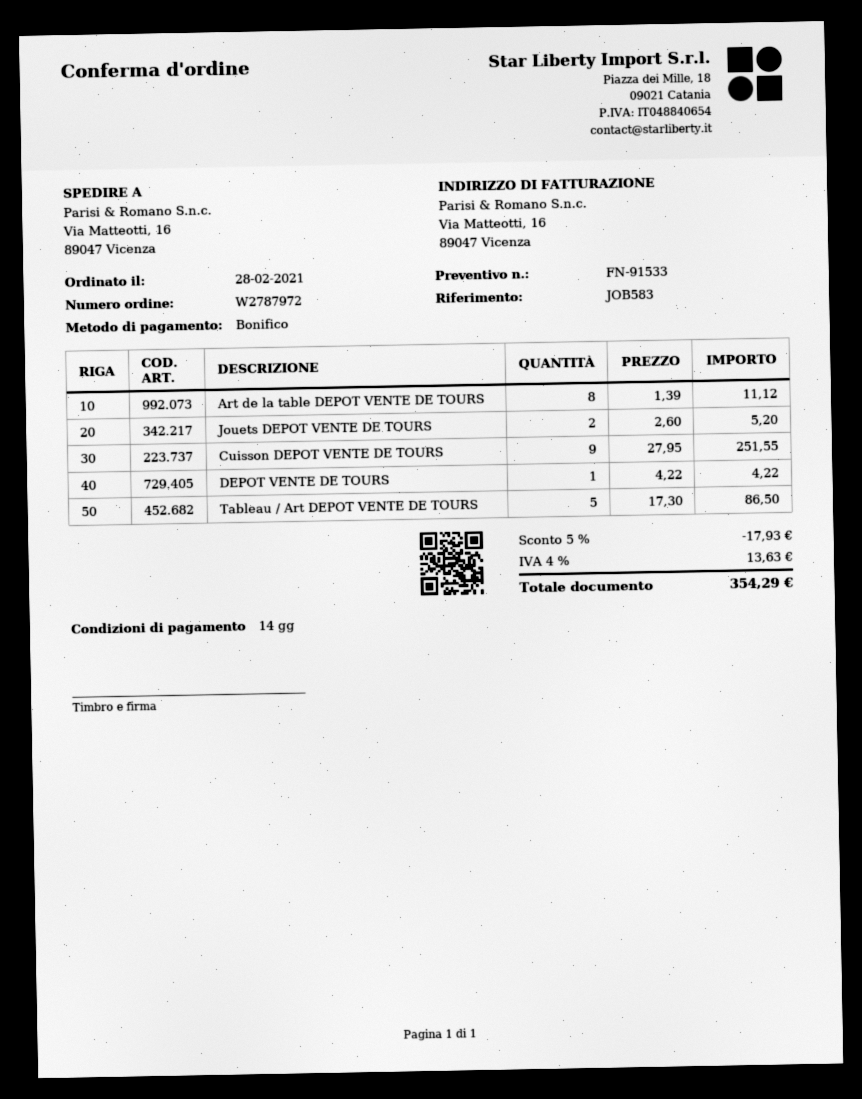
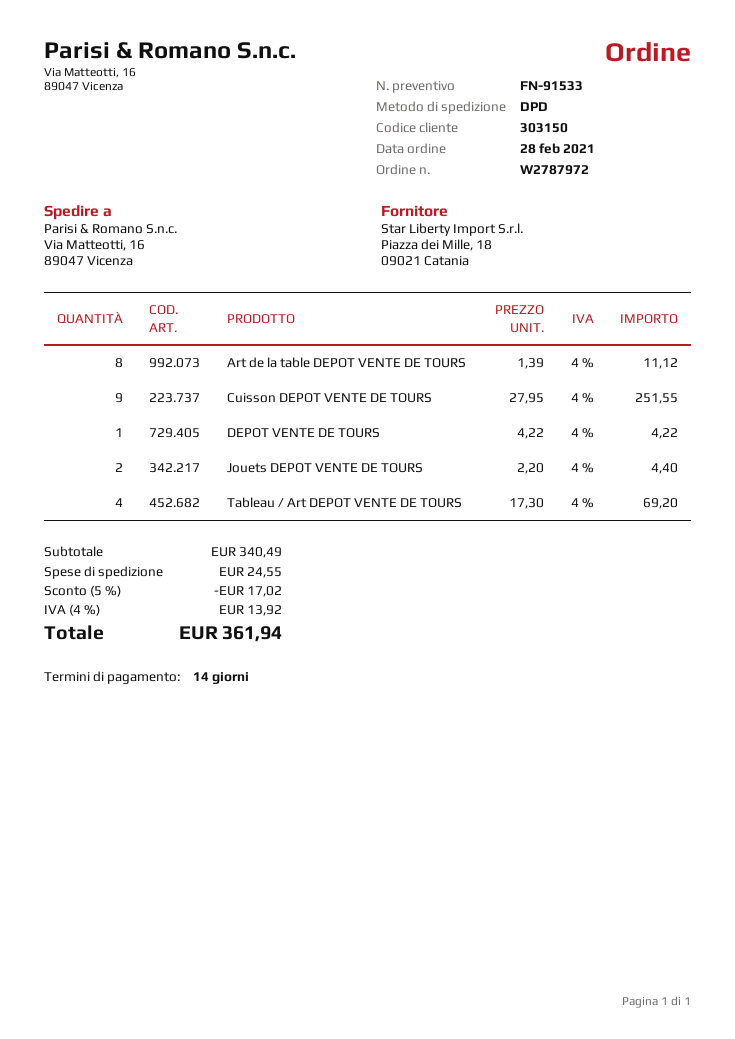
Jouets DEPOT VENTE DE TOURS: 2 x 2.60 = 5.20 -> 2 x 2.20 = 4.40
Tableau / Art DEPOT VENTE DE TOURS: 5 x 17.30 = 86.50 -> 4 x 17.30 = 69.20
discount: 5% = 17.93 -> 5% = 17.02
shipping: none -> 24.55
tax: 4% = 13.63 -> 4% = 13.92
total: 354.29 -> 361.94

